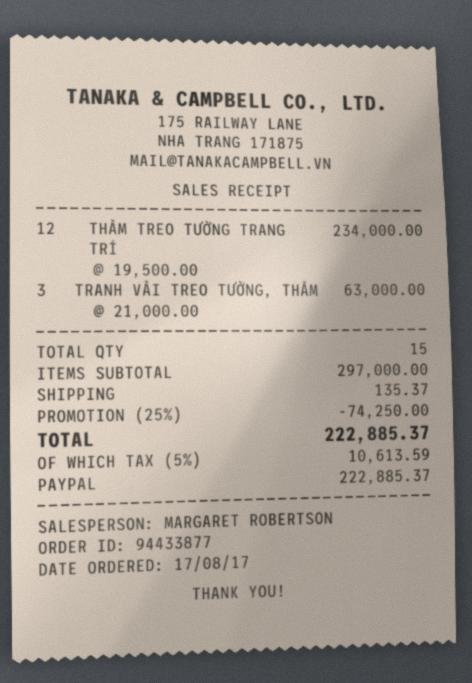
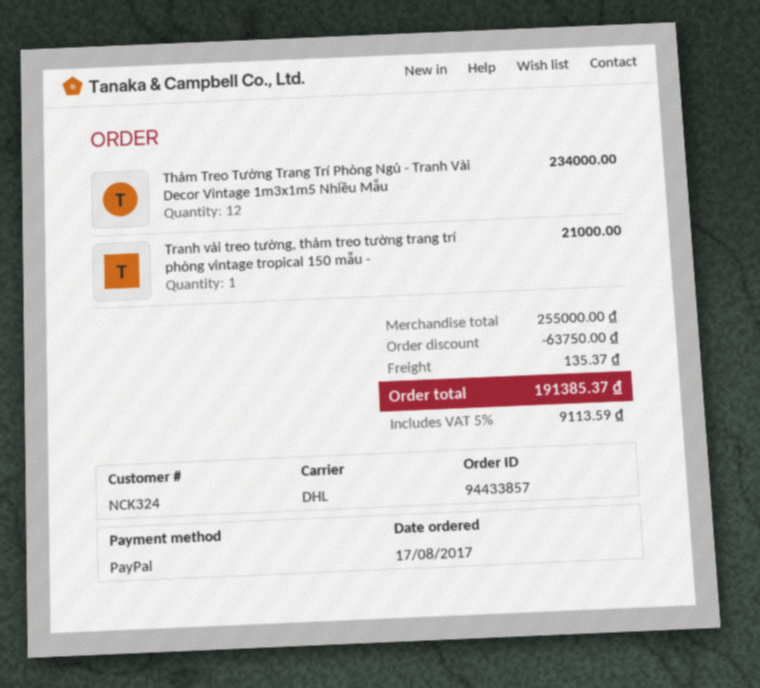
order number: 94433877 -> 94433857
TRANH VẢI TREO TƯỜNG, THẢM: 3 for 63000.00 -> 1 for 21000.00
subtotal: 297000.00 -> 255000.00
discount: 74250.00 -> 63750.00
tax: 5% = 10613.59 -> 5% = 9113.59
total: 222885.37 -> 191385.37

